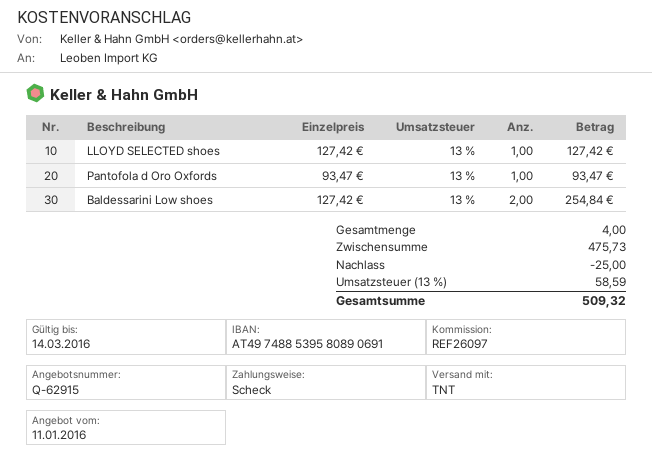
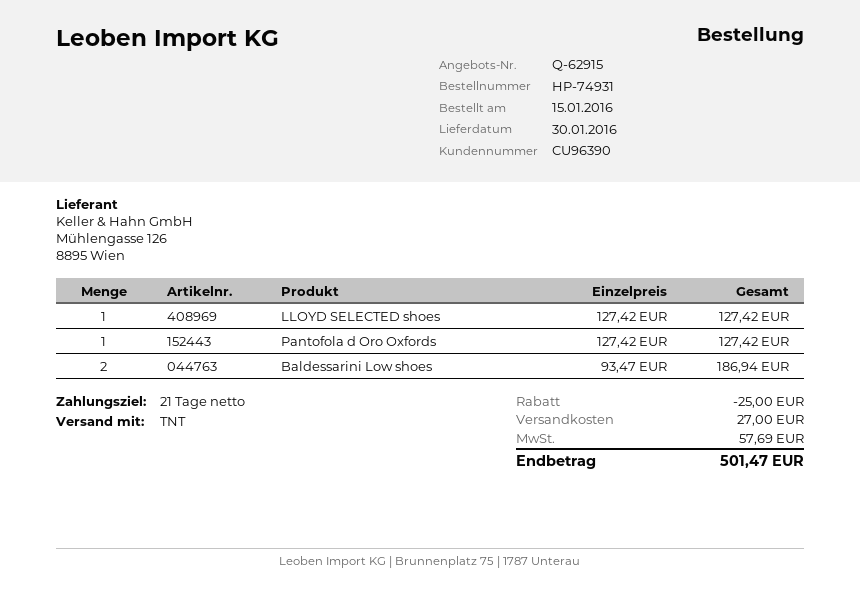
Pantofola d Oro Oxfords: 1 x 93.47 = 93.47 -> 1 x 127.42 = 127.42
Baldessarini Low shoes: 2 x 127.42 = 254.84 -> 2 x 93.47 = 186.94
shipping: none -> 27.00
tax: 58.59 -> 57.69
total: 509.32 -> 501.47

